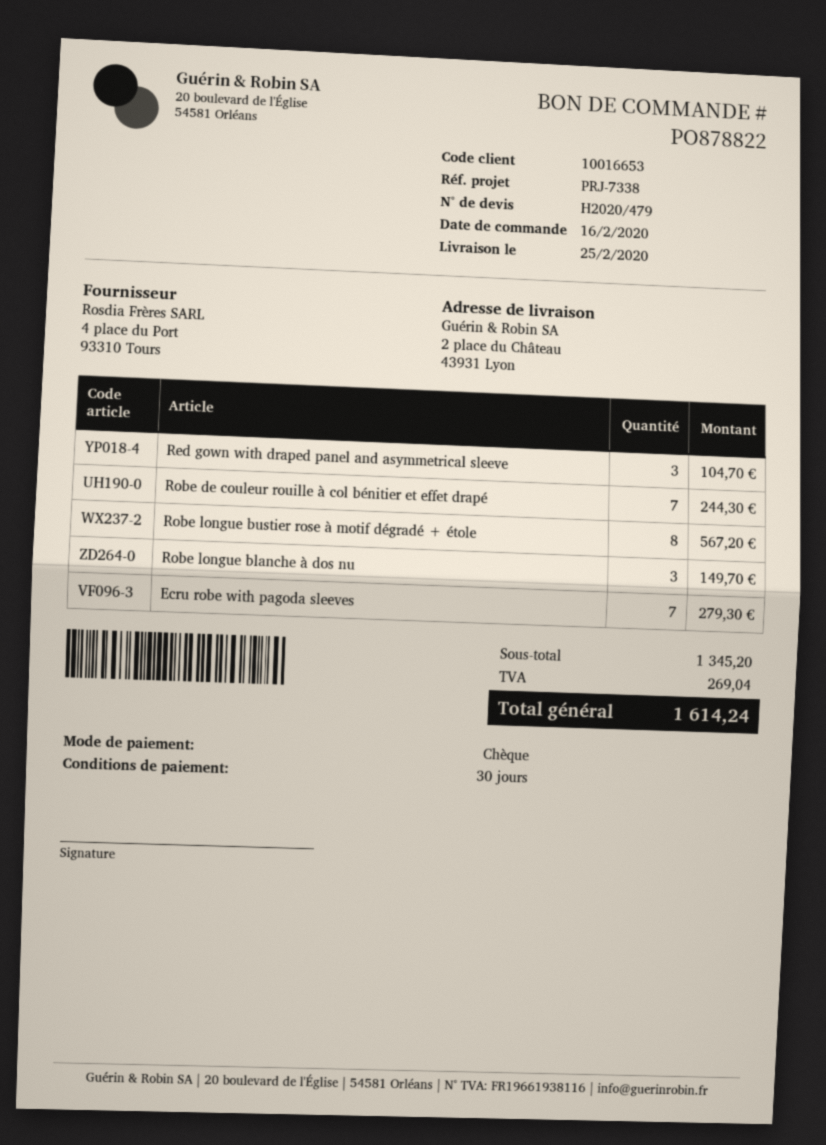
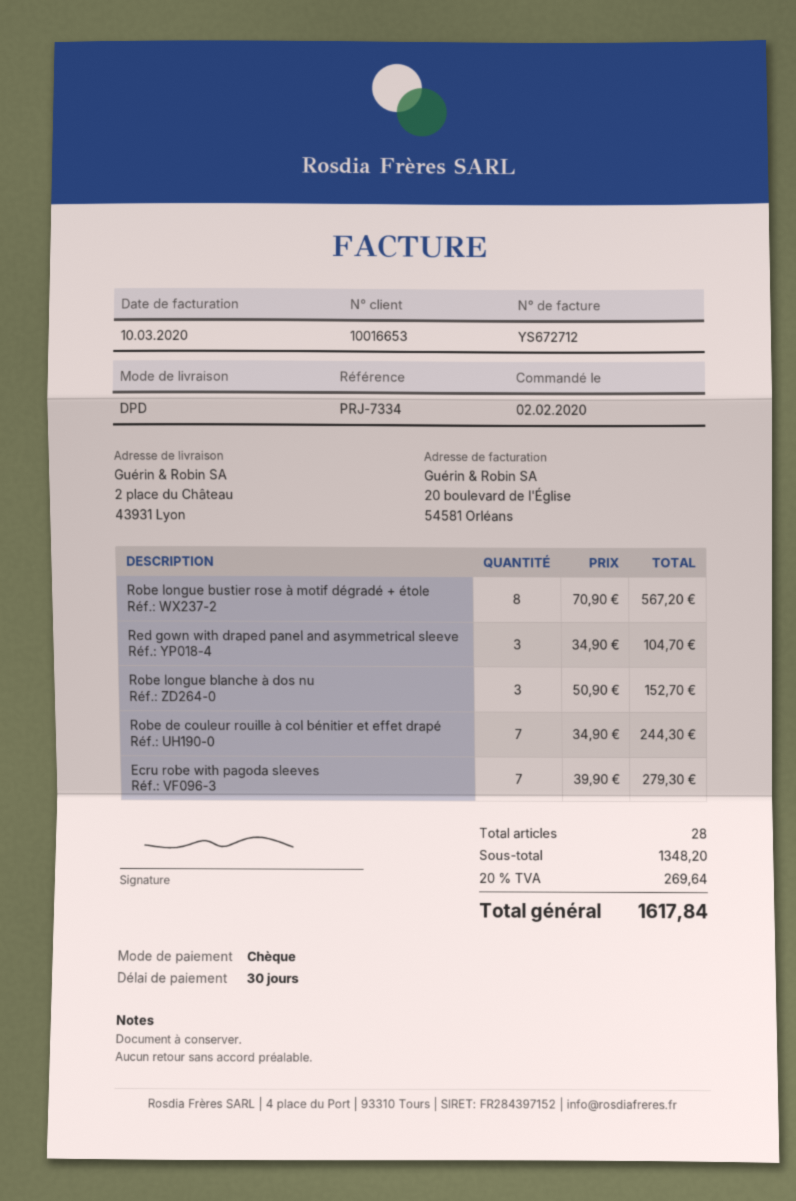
order date: 2020-02-16 -> 2020-02-02
reference: PRJ-7338 -> PRJ-7334
Robe longue blanche à dos nu: 3 for 149.70 -> 3 for 152.70
subtotal: 1345.20 -> 1348.20
tax: 269.04 -> 269.64
total: 1614.24 -> 1617.84

